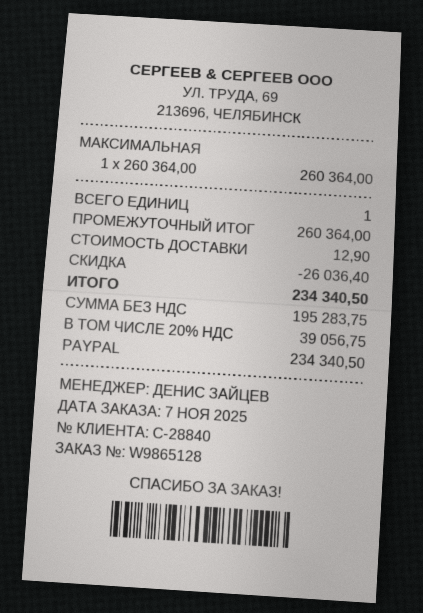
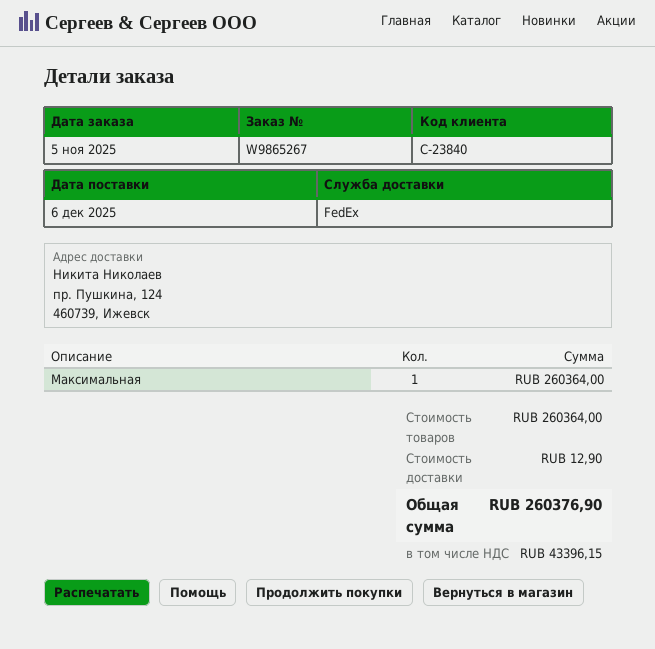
order number: W9865128 -> W9865267
order date: 2025-11-07 -> 2025-11-05
customer number: C-28840 -> C-23840
discount: 26036.40 -> none
tax: 39056.75 -> 43396.15
total: 234340.50 -> 260376.90

